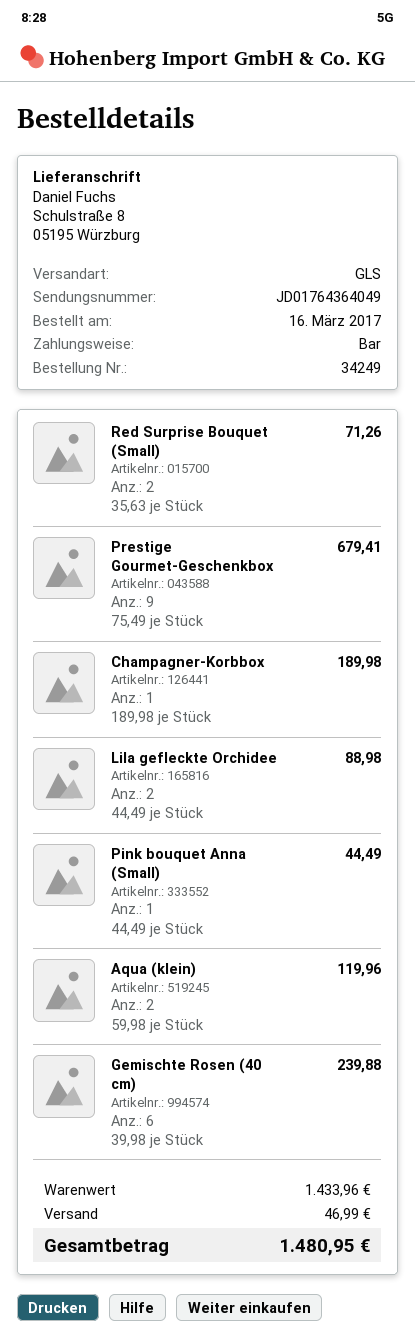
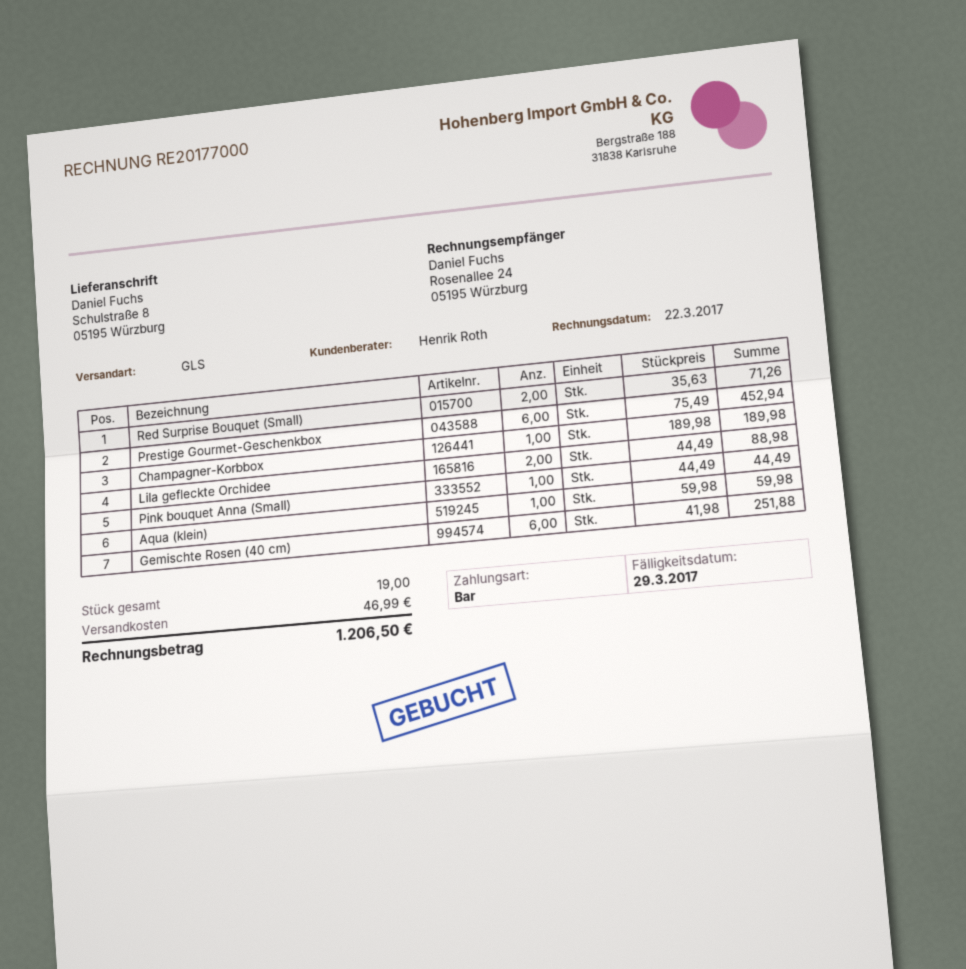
Prestige Gourmet-Geschenkbox: 9 x 75.49 = 679.41 -> 6 x 75.49 = 452.94
Aqua (klein): 2 x 59.98 = 119.96 -> 1 x 59.98 = 59.98
Gemischte Rosen (40 cm): 6 x 39.98 = 239.88 -> 6 x 41.98 = 251.88
total: 1480.95 -> 1206.50

